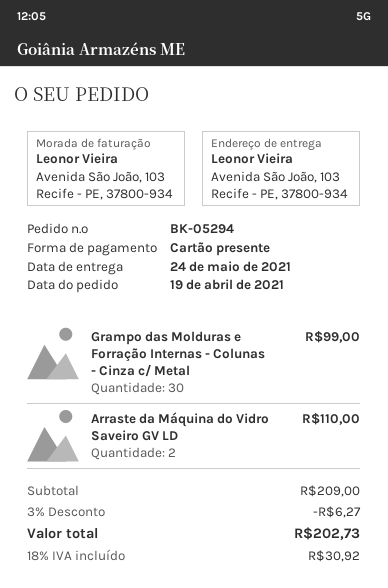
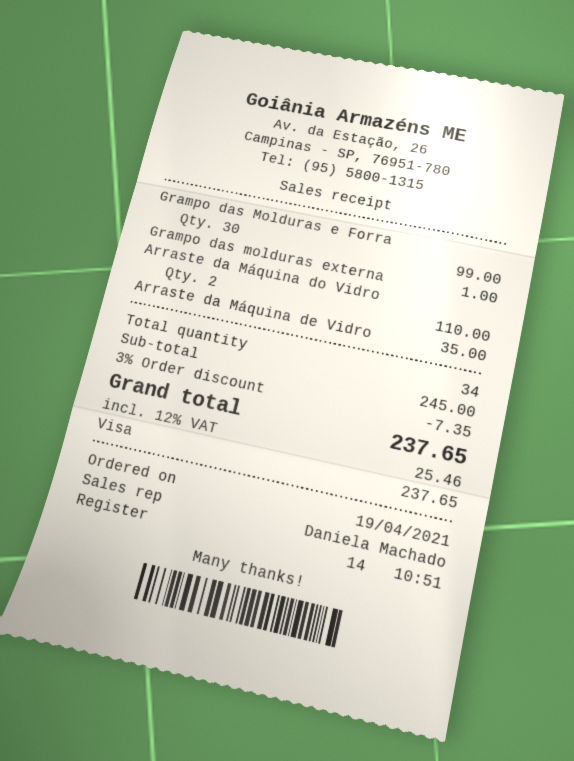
payment method: gift card -> Visa
Grampo das molduras externa: none -> 1 for 1.00
Arraste da Máquina de Vidro: none -> 1 for 35.00
subtotal: 209.00 -> 245.00
discount: 3% = 6.27 -> 3% = 7.35
tax: 18% = 30.92 -> 12% = 25.46
total: 202.73 -> 237.65

